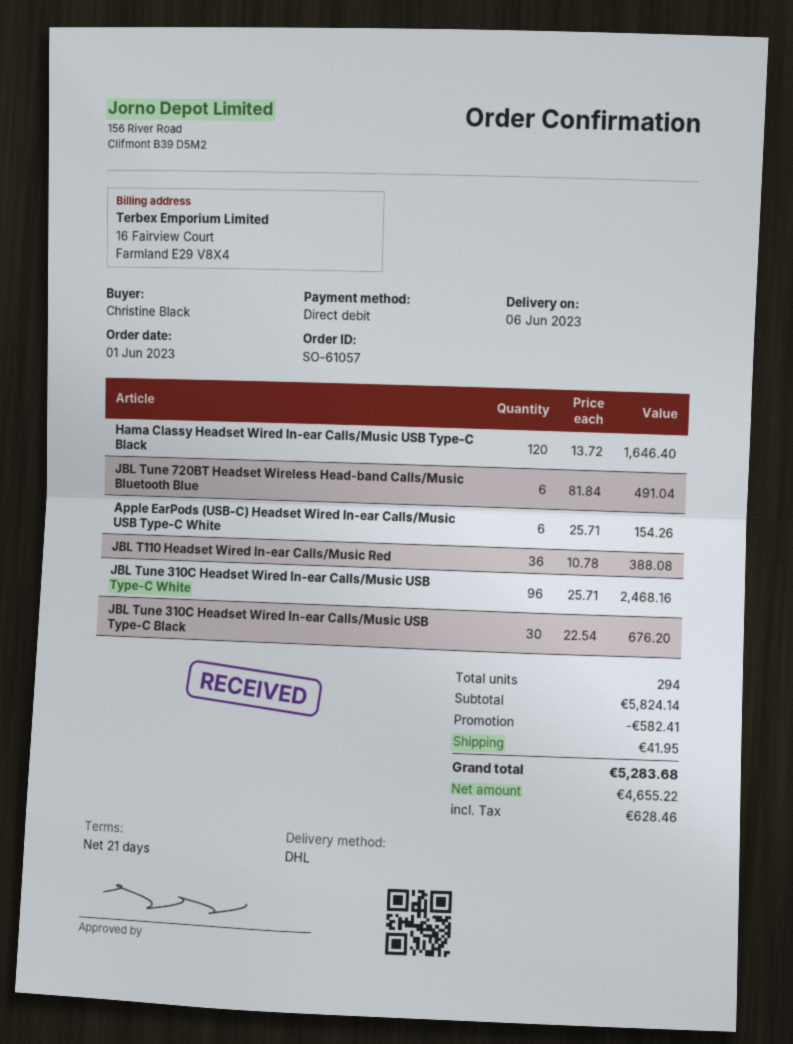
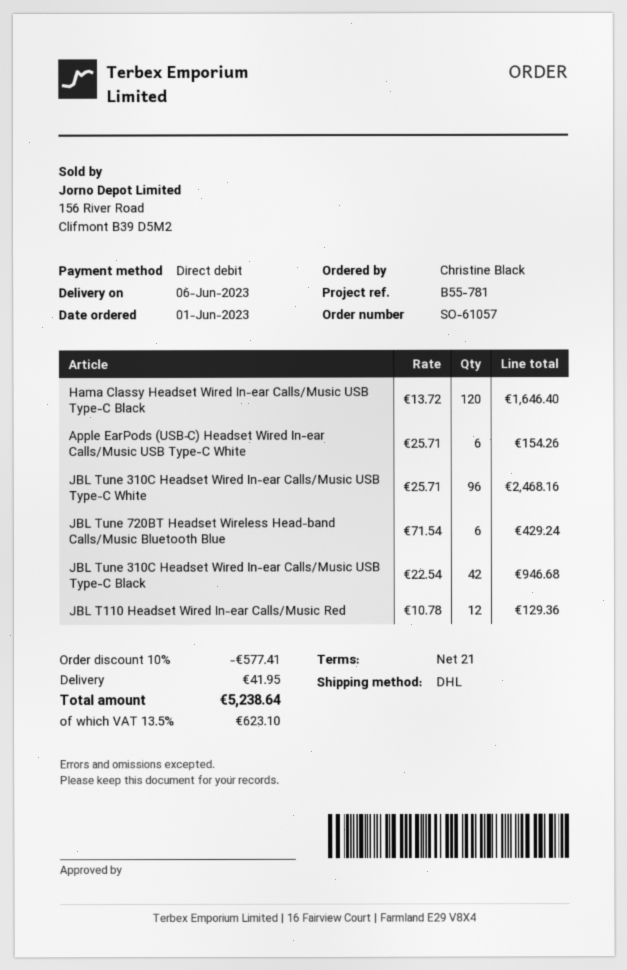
JBL Tune 720BT Headset Wireless Head-band Calls/Music Bluetooth Blue: 6 x 81.84 = 491.04 -> 6 x 71.54 = 429.24
JBL T110 Headset Wired In-ear Calls/Music Red: 36 x 10.78 = 388.08 -> 12 x 10.78 = 129.36
JBL Tune 310C Headset Wired In-ear Calls/Music USB Type-C Black: 30 x 22.54 = 676.20 -> 42 x 22.54 = 946.68
discount: 582.41 -> 577.41
tax: 628.46 -> 623.10
total: 5283.68 -> 5238.64

